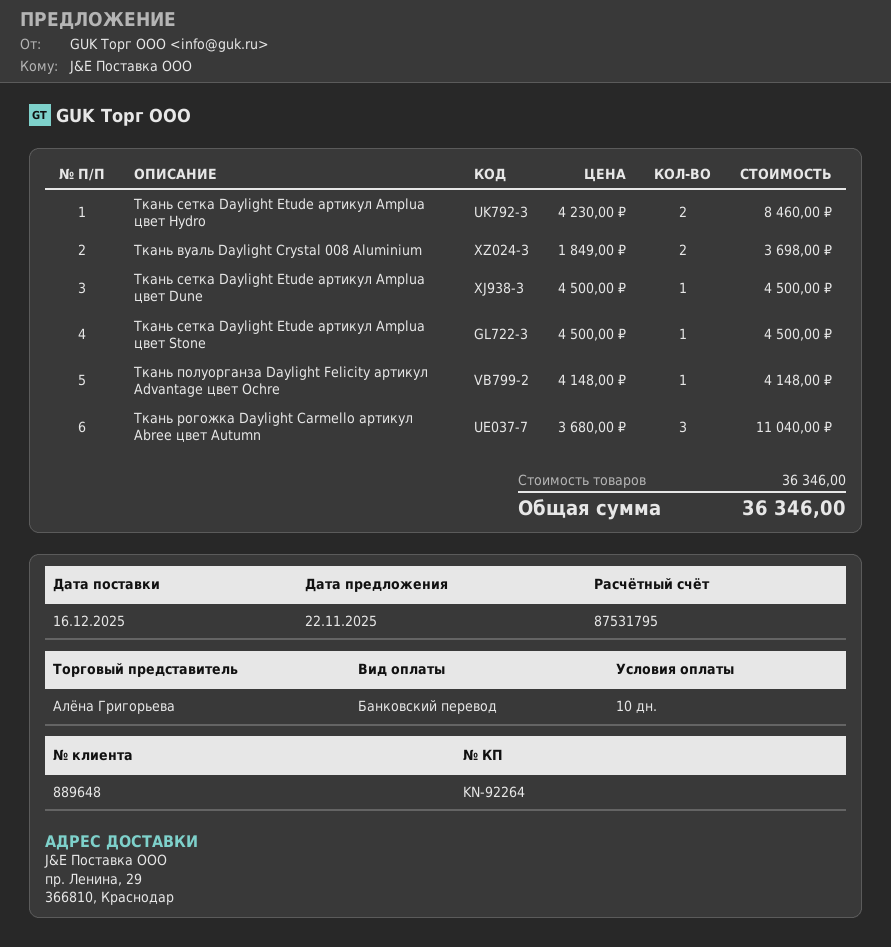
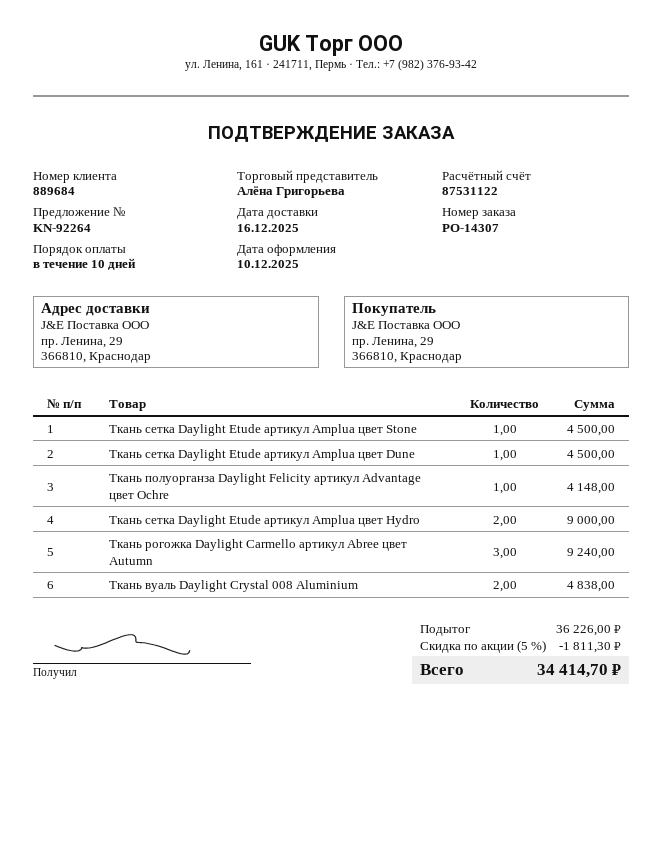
customer number: 889648 -> 889684
bank account: 87531795 -> 87531122
Ткань сетка Daylight Etude артикул Amplua цвет Hydro: 2 for 8460.00 -> 2 for 9000.00
Ткань вуаль Daylight Crystal 008 Aluminium: 2 for 3698.00 -> 2 for 4838.00
Ткань рогожка Daylight Carmello артикул Abree цвет Autumn: 3 for 11040.00 -> 3 for 9240.00
subtotal: 36346.00 -> 36226.00
discount: none -> 5% = 1811.30
total: 36346.00 -> 34414.70

